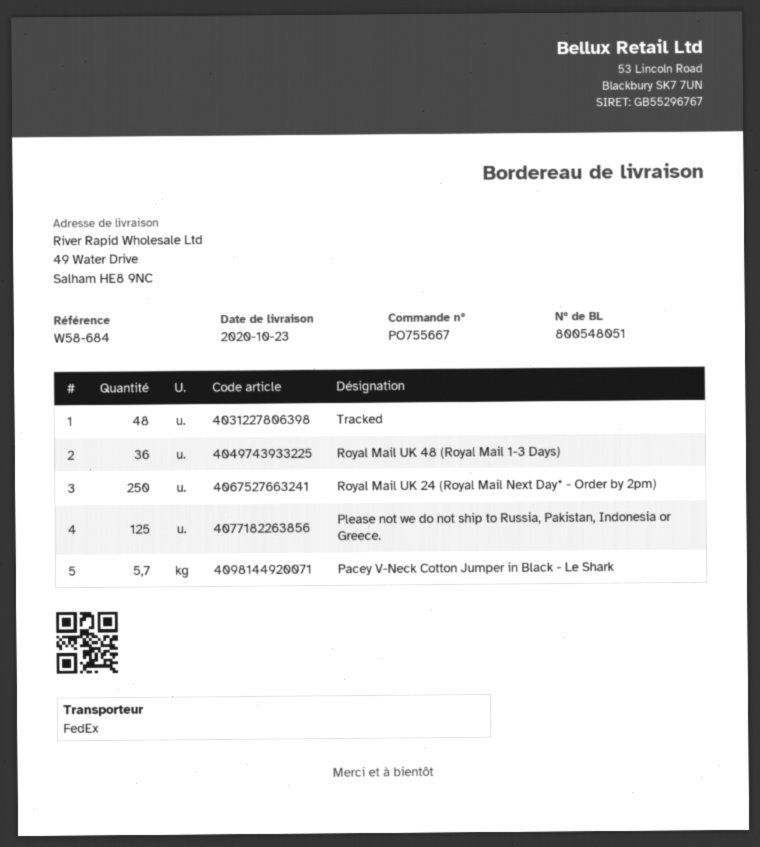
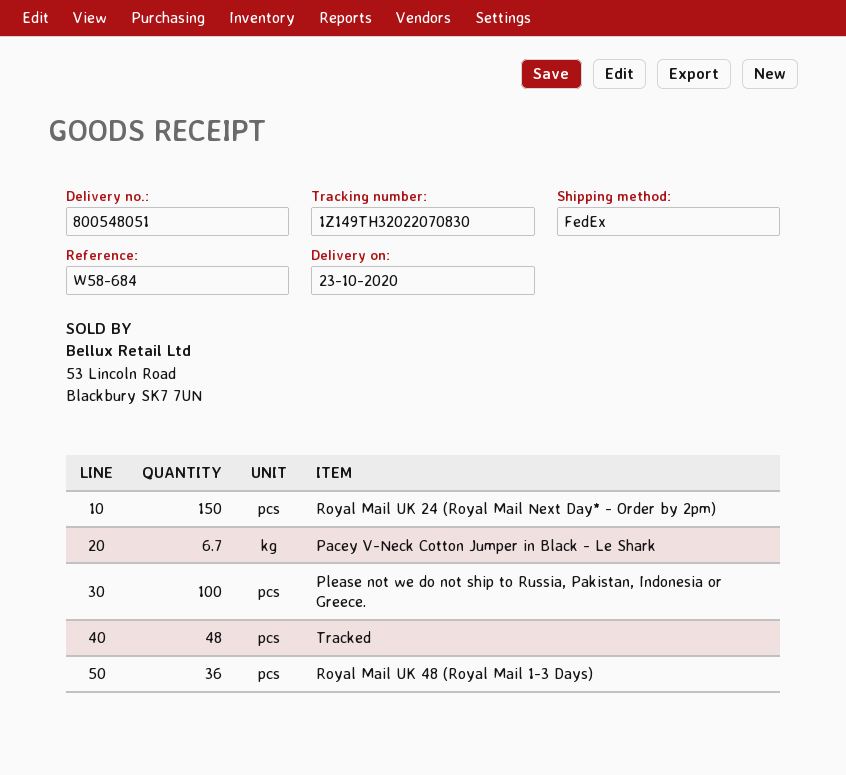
Royal Mail UK 24 (Royal Mail Next Day* - Order by 2pm): 250 -> 150
Please not we do not ship to Russia, Pakistan, Indonesia or Greece.: 125 -> 100
Pacey V-Neck Cotton Jumper in Black - Le Shark: 5.7 -> 6.7

